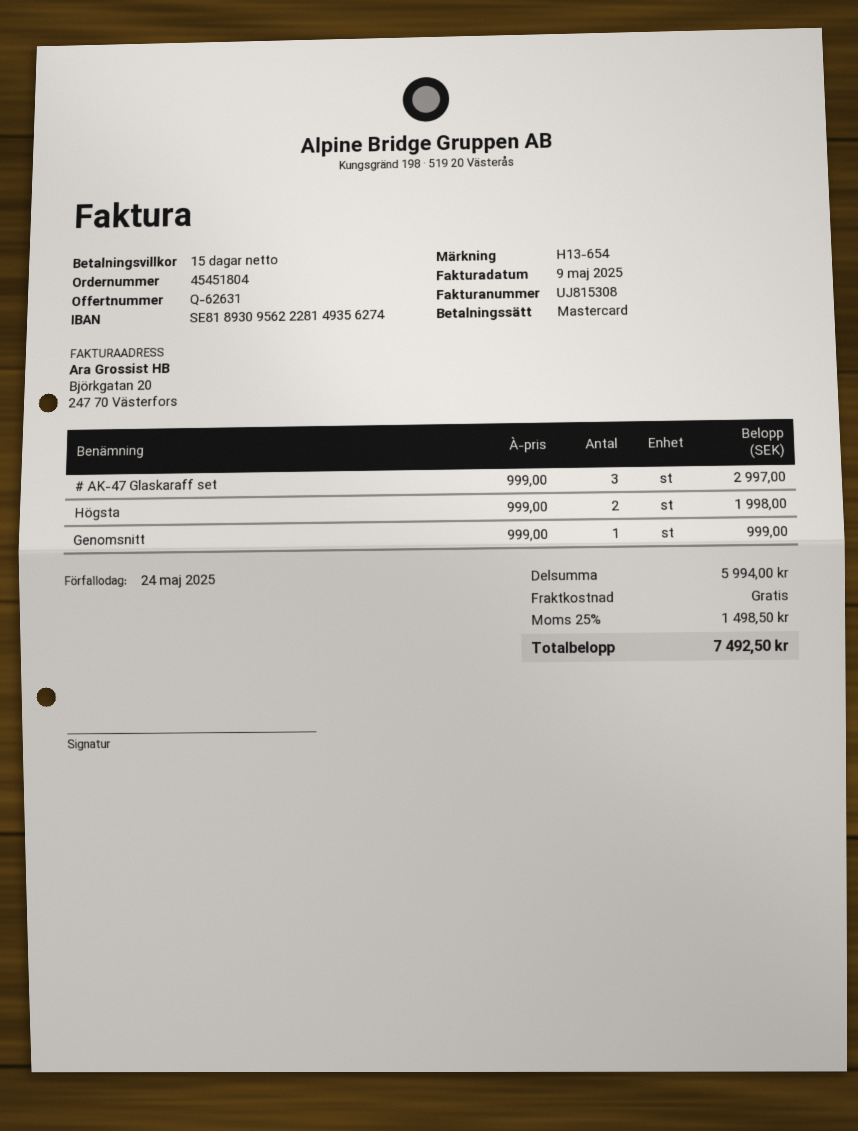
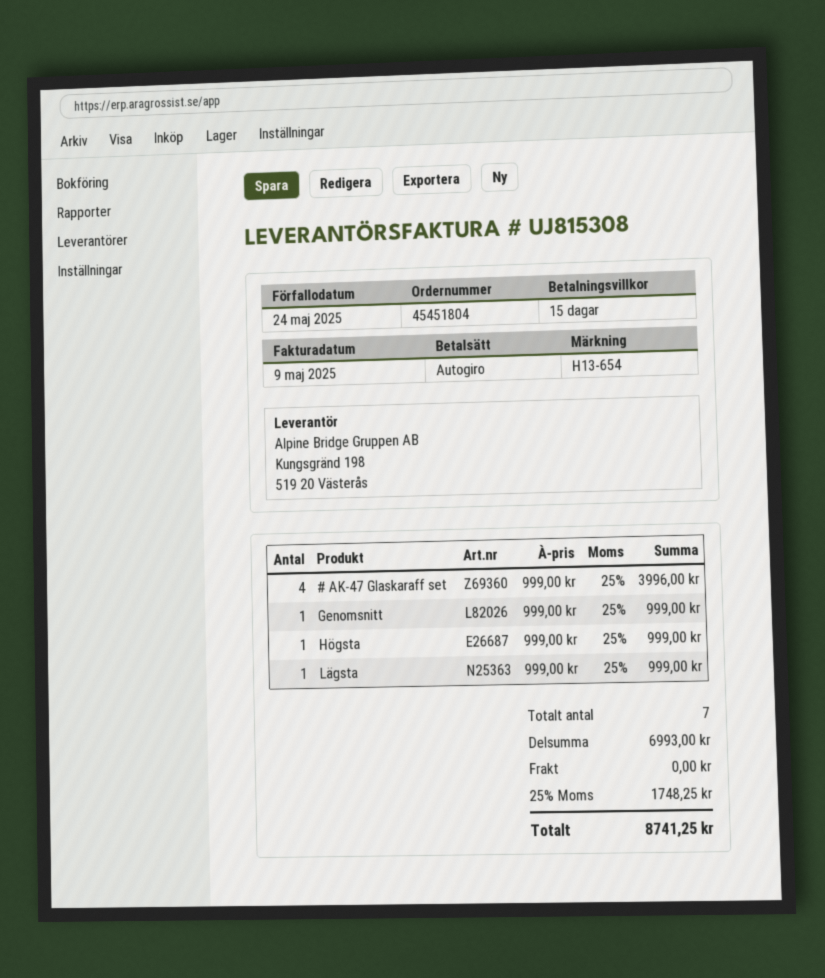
payment method: Mastercard -> direct debit
# AK-47 Glaskaraff set: 3 x 999.00 = 2997.00 -> 4 x 999.00 = 3996.00
Högsta: 2 x 999.00 = 1998.00 -> 1 x 999.00 = 999.00
Lägsta: none -> 1 x 999.00 = 999.00
subtotal: 5994.00 -> 6993.00
tax: 25% = 1498.50 -> 25% = 1748.25
total: 7492.50 -> 8741.25

